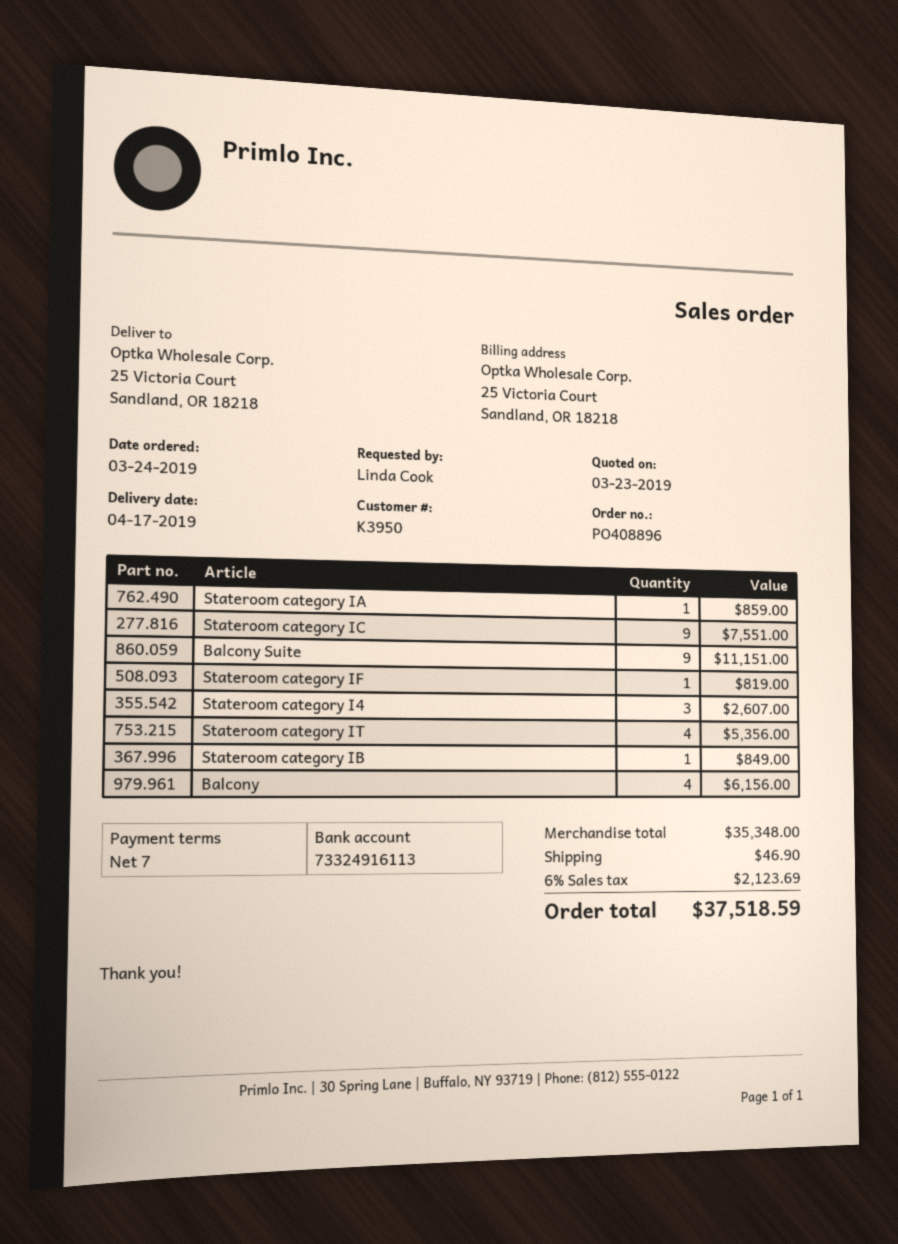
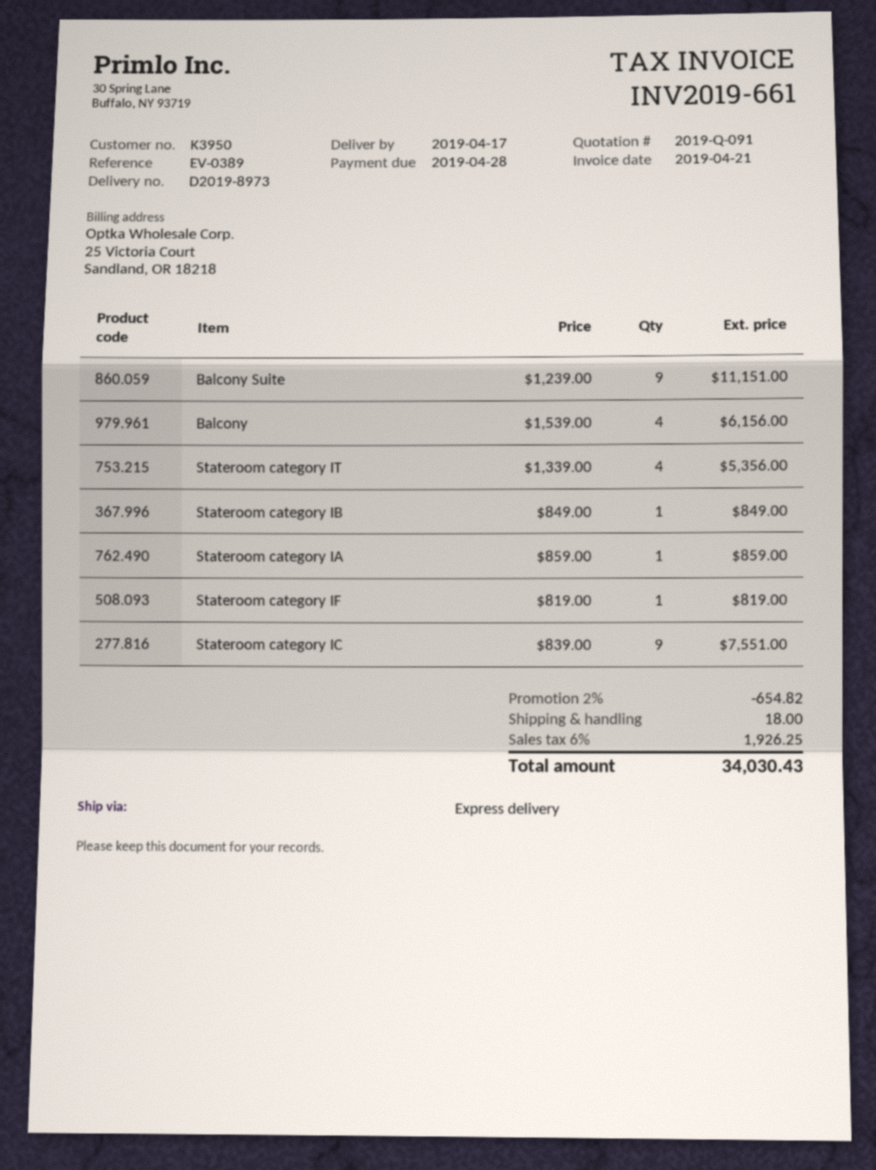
Stateroom category I4: 3 for 2607.00 -> none
discount: none -> 2% = 654.82
shipping: 46.90 -> 18.00
tax: 6% = 2123.69 -> 6% = 1926.25
total: 37518.59 -> 34030.43

